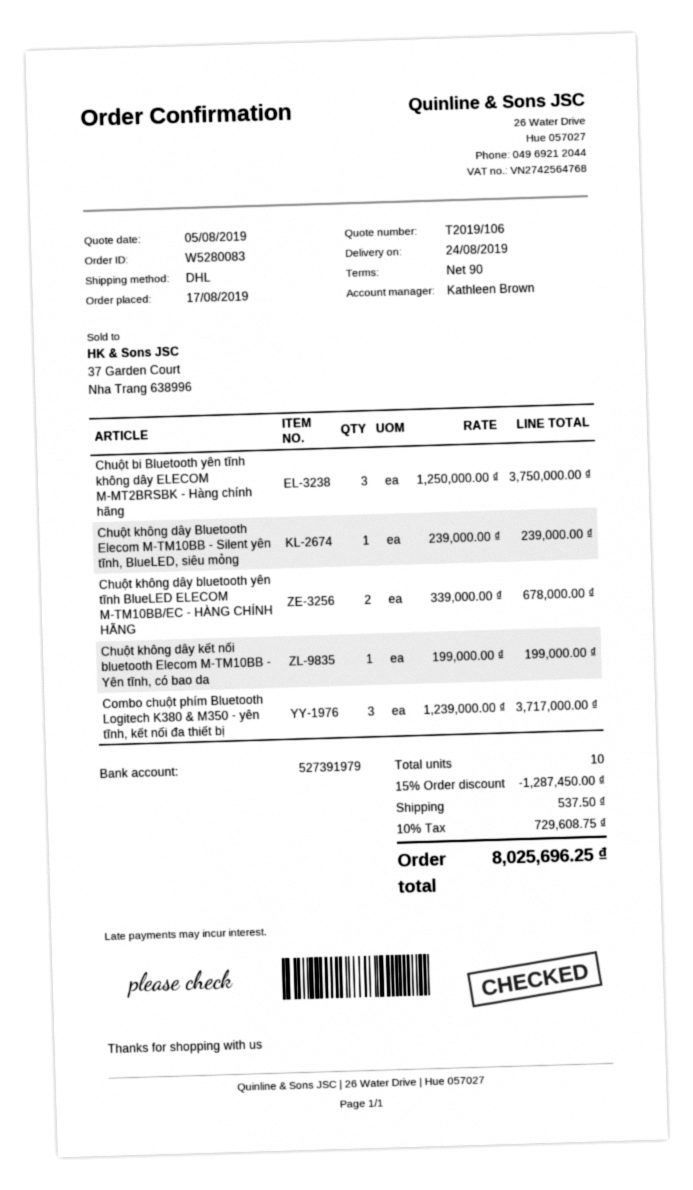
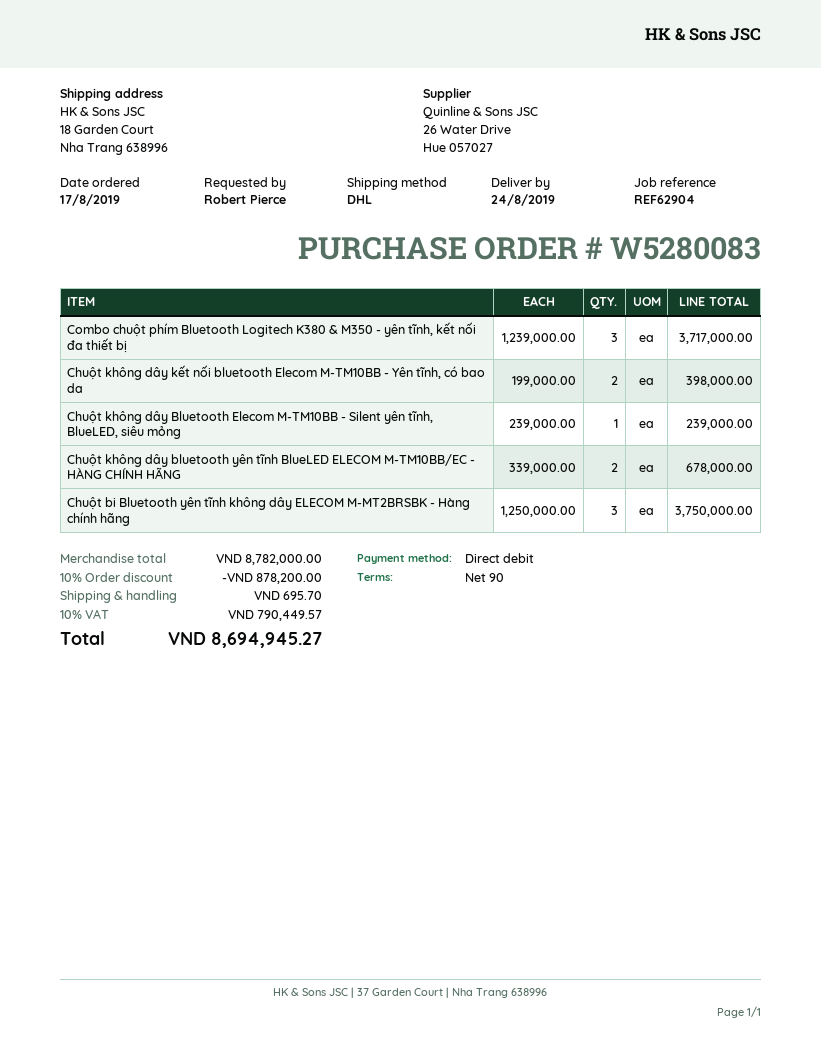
Chuột không dây kết nối bluetooth Elecom M-TM10BB - Yên tĩnh, có bao da: 1 x 199000.00 = 199000.00 -> 2 x 199000.00 = 398000.00
discount: 15% = 1287450.00 -> 10% = 878200.00
shipping: 537.50 -> 695.70
tax: 10% = 729608.75 -> 10% = 790449.57
total: 8025696.25 -> 8694945.27

